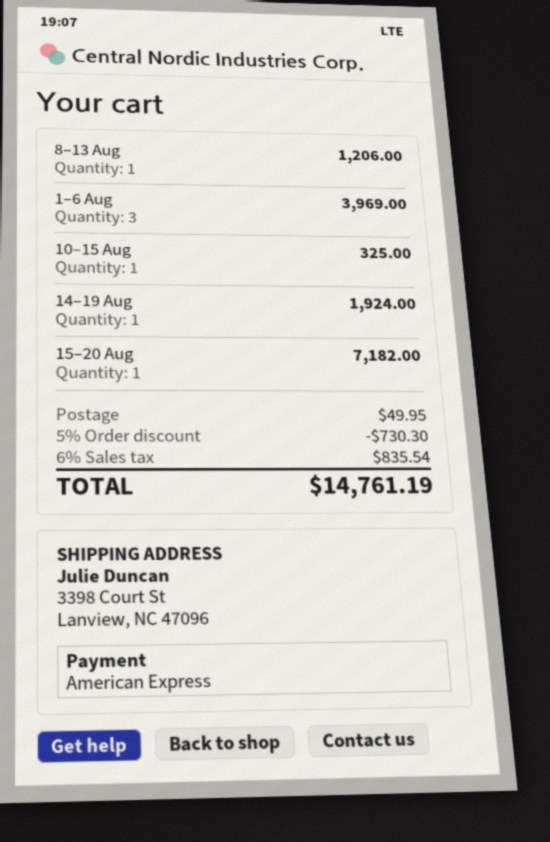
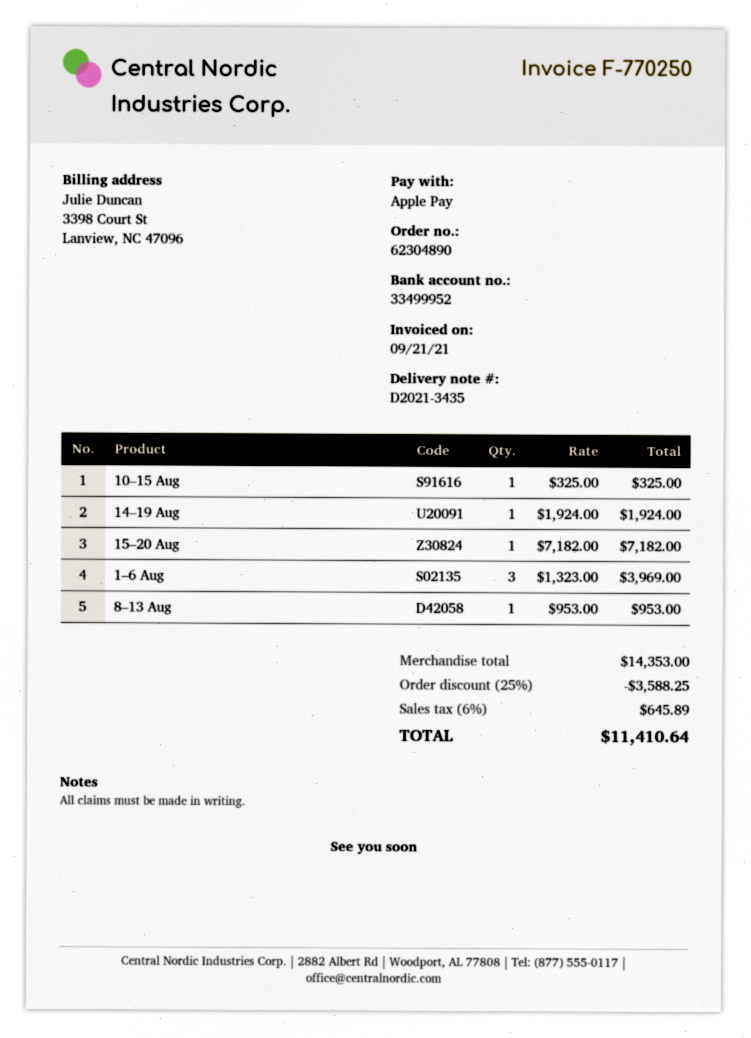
payment method: American Express -> Apple Pay
8–13 Aug: 1 for 1206.00 -> 1 for 953.00
discount: 5% = 730.30 -> 25% = 3588.25
shipping: 49.95 -> none
tax: 6% = 835.54 -> 6% = 645.89
total: 14761.19 -> 11410.64

